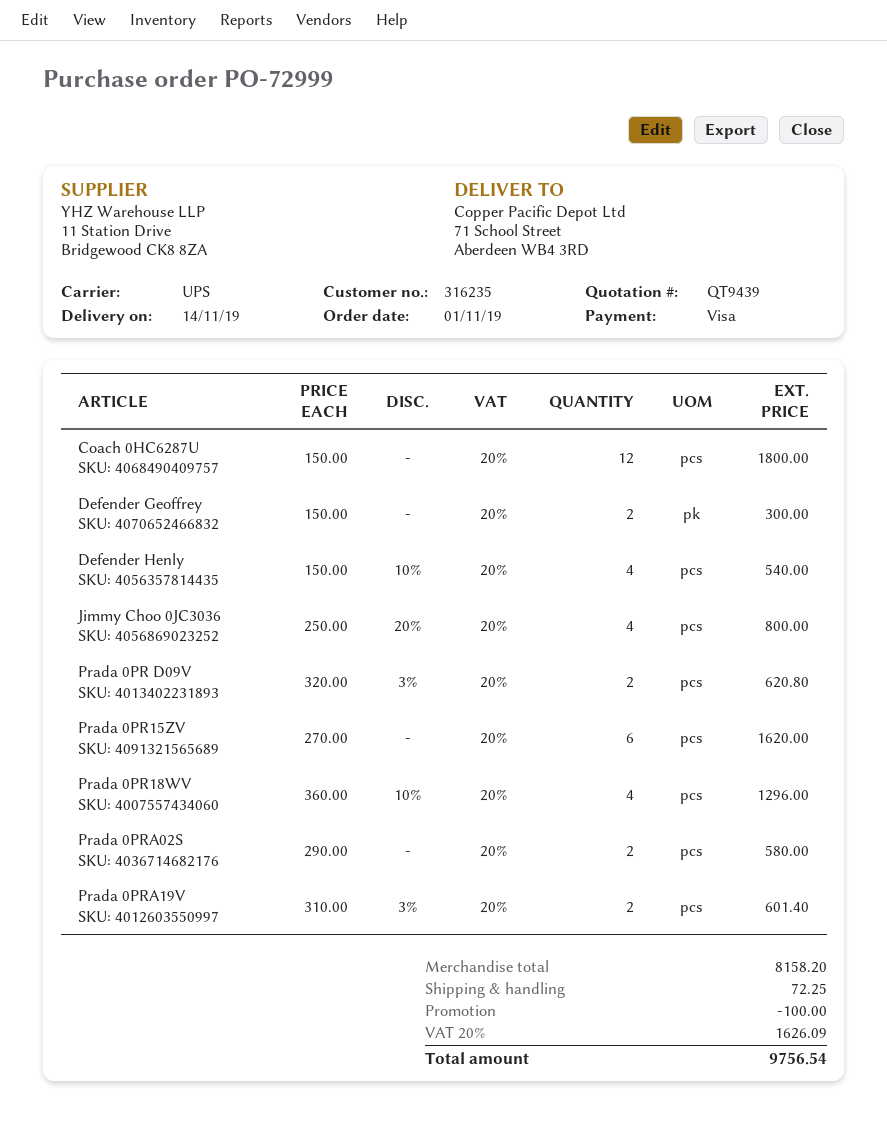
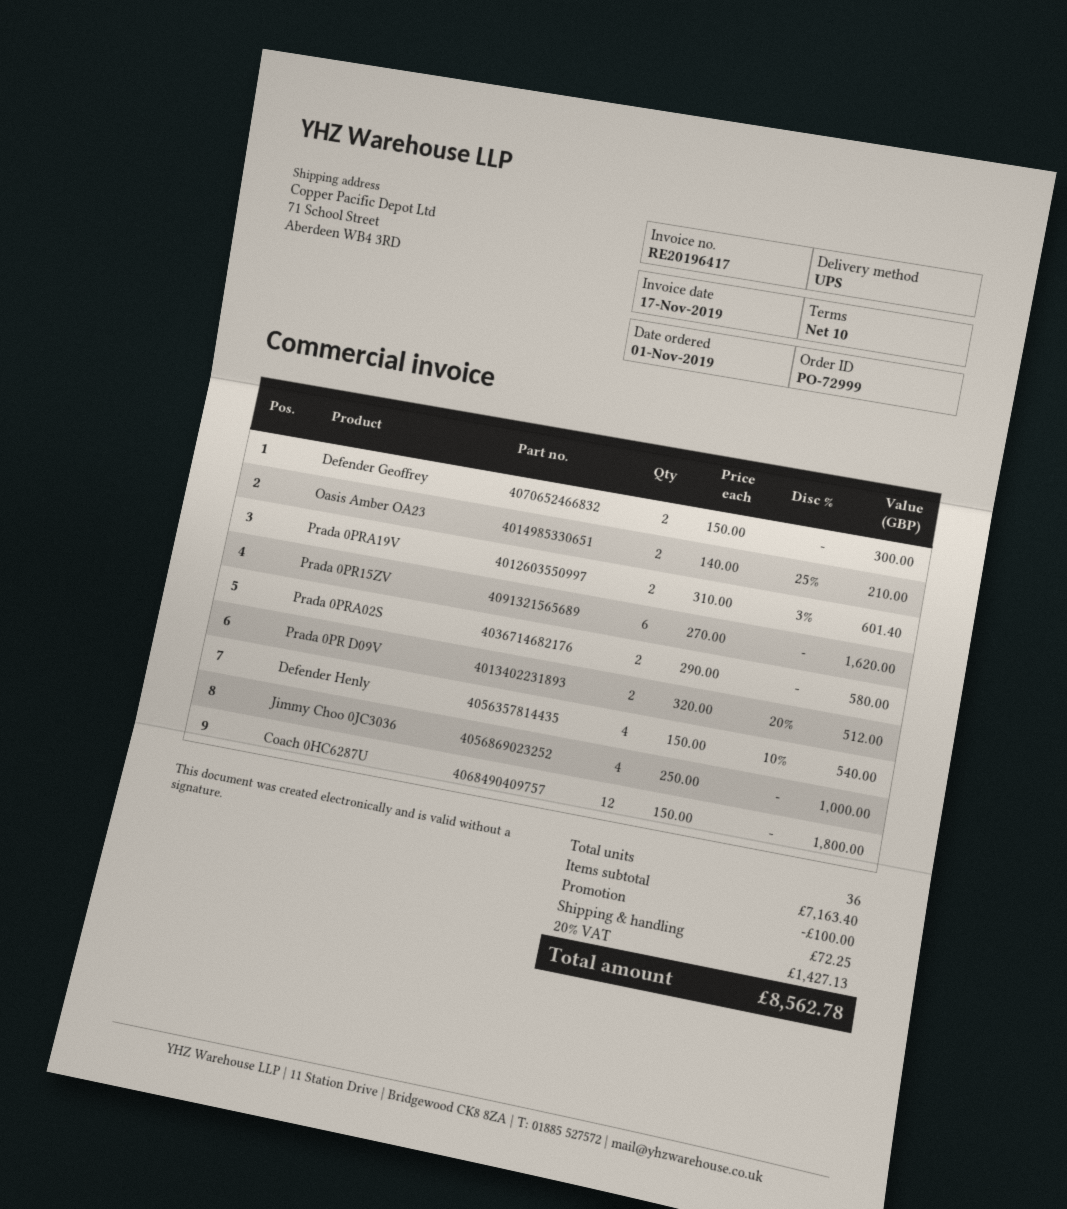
Jimmy Choo 0JC3036: 4 x 250.00 - 20% = 800.00 -> 4 x 250.00 = 1000.00
Prada 0PR D09V: 2 x 320.00 - 3% = 620.80 -> 2 x 320.00 - 20% = 512.00
Prada 0PR18WV: 4 x 360.00 - 10% = 1296.00 -> none
Oasis Amber OA23: none -> 2 x 140.00 - 25% = 210.00
subtotal: 8158.20 -> 7163.40
tax: 20% = 1626.09 -> 20% = 1427.13
total: 9756.54 -> 8562.78

